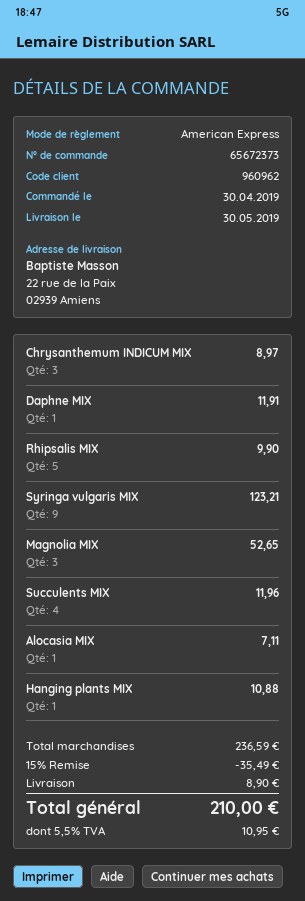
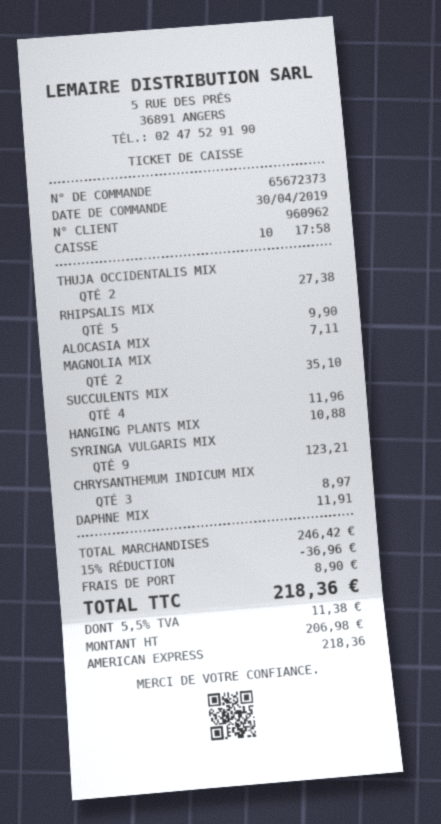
Magnolia MIX: 3 for 52.65 -> 2 for 35.10
THUJA OCCIDENTALIS MIX: none -> 2 for 27.38
subtotal: 236.59 -> 246.42
discount: 15% = 35.49 -> 15% = 36.96
tax: 5.5% = 10.95 -> 5.5% = 11.38
total: 210.00 -> 218.36

